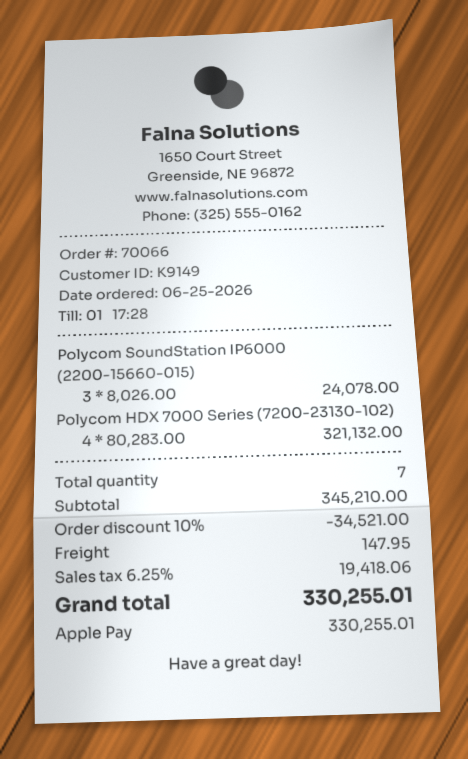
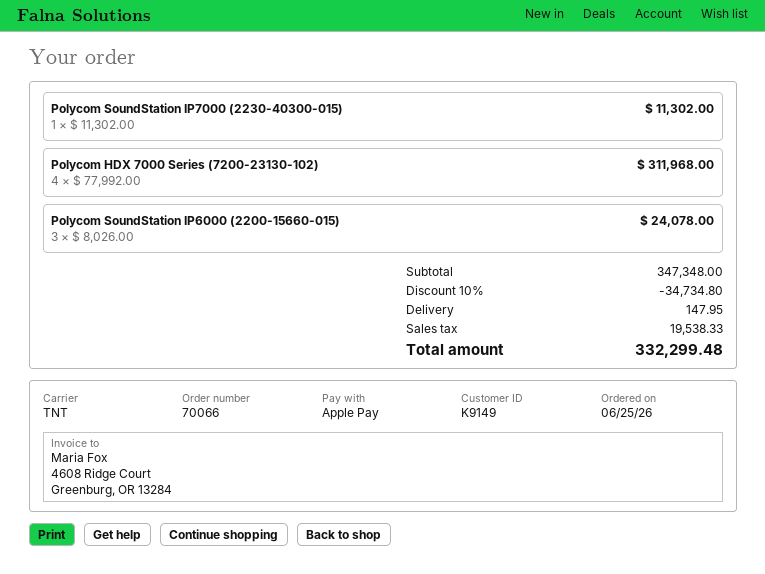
Polycom HDX 7000 Series (7200-23130-102): 4 x 80283.00 = 321132.00 -> 4 x 77992.00 = 311968.00
Polycom SoundStation IP7000 (2230-40300-015): none -> 1 x 11302.00 = 11302.00
subtotal: 345210.00 -> 347348.00
discount: 10% = 34521.00 -> 10% = 34734.80
tax: 19418.06 -> 19538.33
total: 330255.01 -> 332299.48

